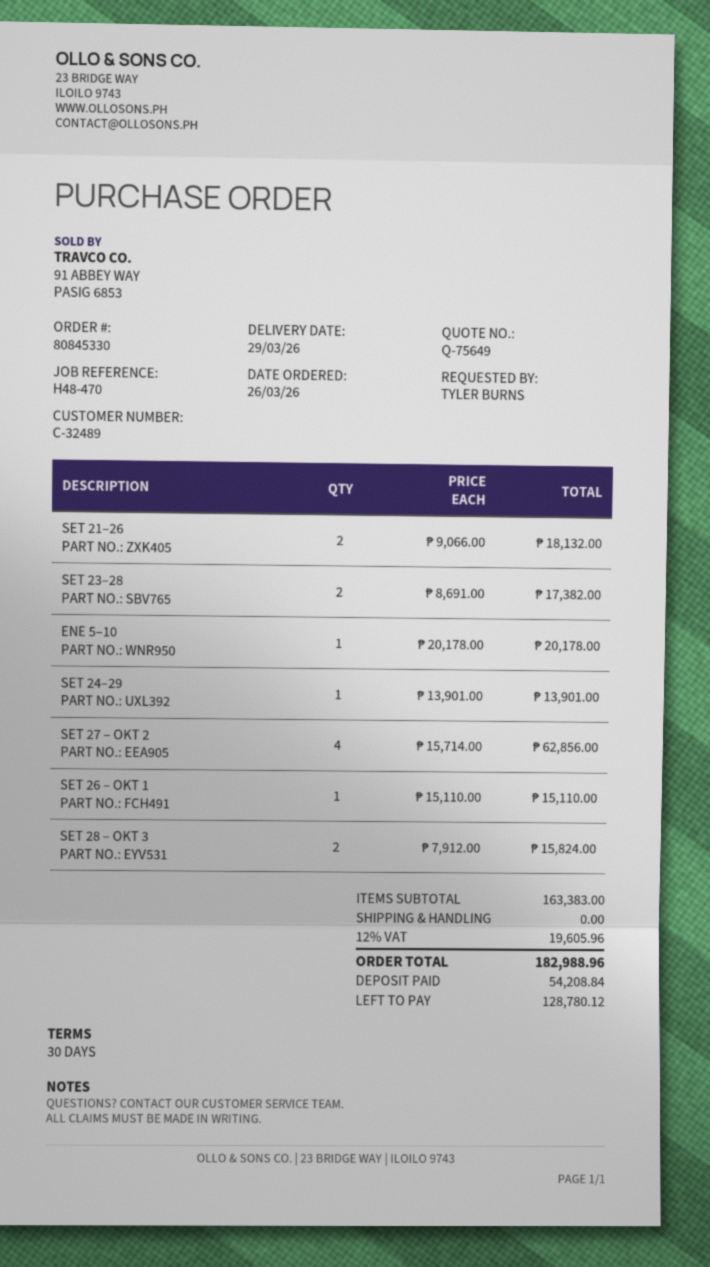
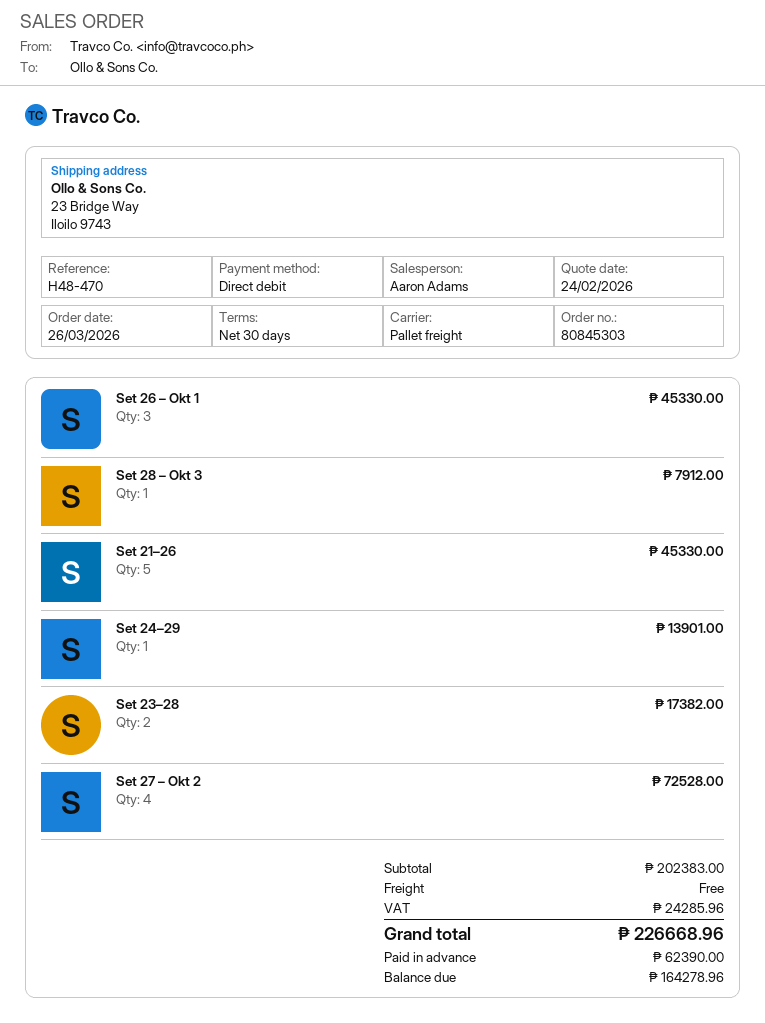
order number: 80845330 -> 80845303
SET 21–26: 2 for 18132.00 -> 5 for 45330.00
ENE 5–10: 1 for 20178.00 -> none
SET 27 – OKT 2: 4 for 62856.00 -> 4 for 72528.00
SET 26 – OKT 1: 1 for 15110.00 -> 3 for 45330.00
SET 28 – OKT 3: 2 for 15824.00 -> 1 for 7912.00
subtotal: 163383.00 -> 202383.00
tax: 19605.96 -> 24285.96
total: 182988.96 -> 226668.96
deposit: 54208.84 -> 62390.00
balance: 128780.12 -> 164278.96

